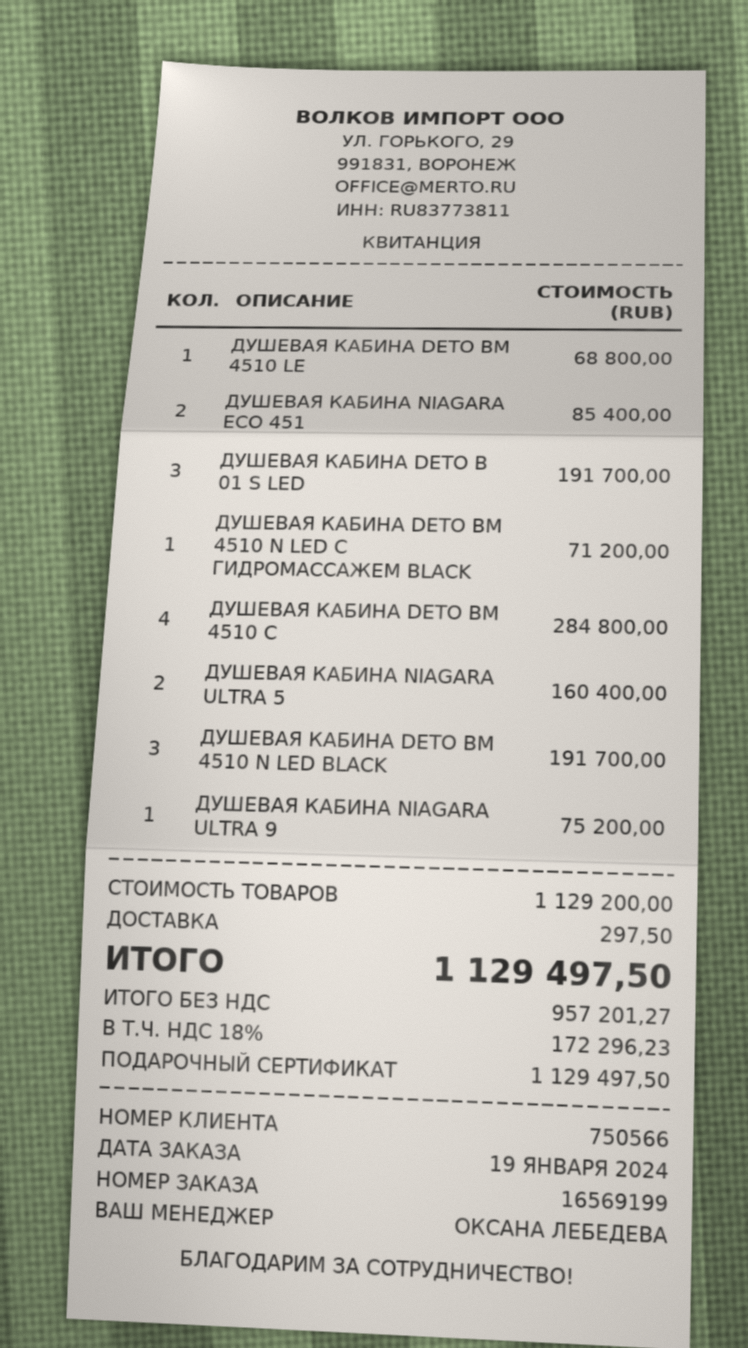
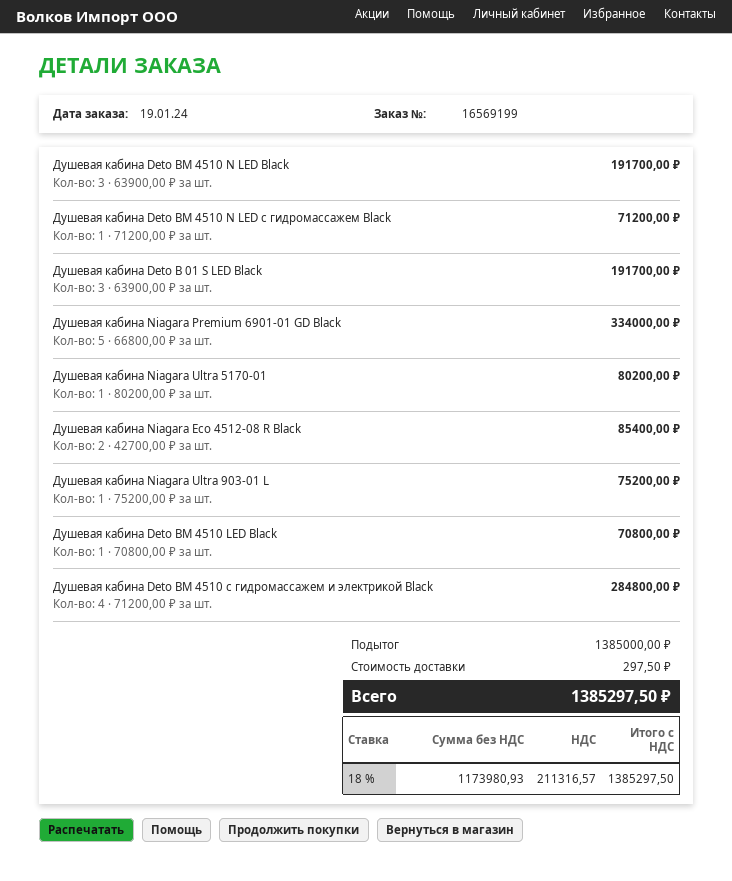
ДУШЕВАЯ КАБИНА DETO BМ 4510 LE: 1 for 68800.00 -> 1 for 70800.00
ДУШЕВАЯ КАБИНА NIAGARA ULTRA 5: 2 for 160400.00 -> 1 for 80200.00
Душевая кабина Niagara Premium 6901-01 GD Black: none -> 5 for 334000.00
subtotal: 1129200.00 -> 1385000.00
net: 957201.27 -> 1173980.93
tax: 18% = 172296.23 -> 18% = 211316.57
total: 1129497.50 -> 1385297.50

